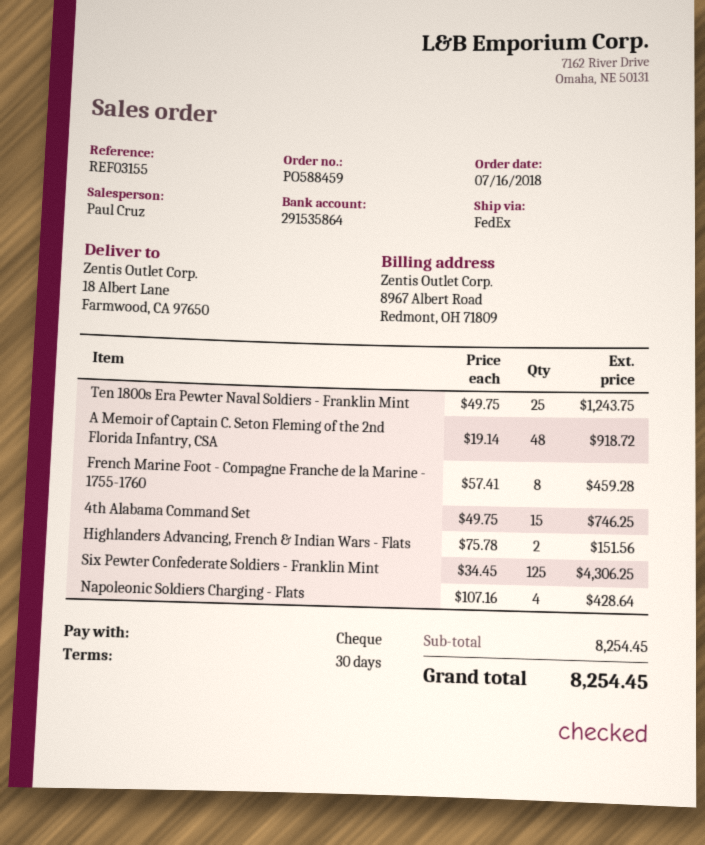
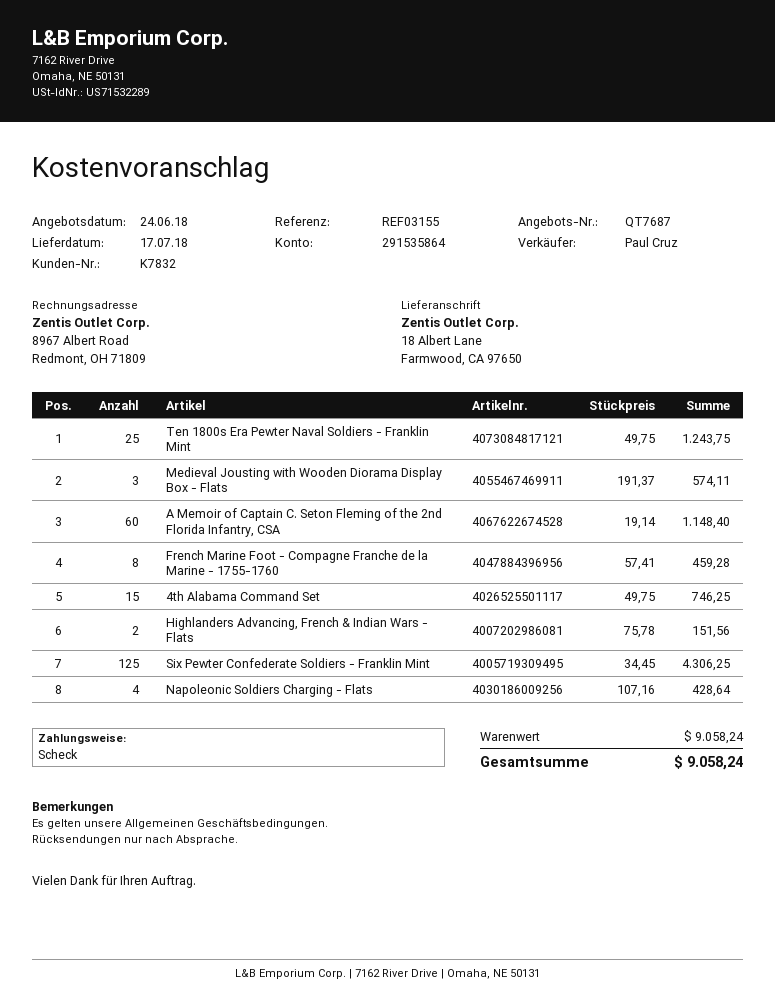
A Memoir of Captain C. Seton Fleming of the 2nd Florida Infantry, CSA: 48 x 19.14 = 918.72 -> 60 x 19.14 = 1148.40
Medieval Jousting with Wooden Diorama Display Box - Flats: none -> 3 x 191.37 = 574.11
subtotal: 8254.45 -> 9058.24
total: 8254.45 -> 9058.24

